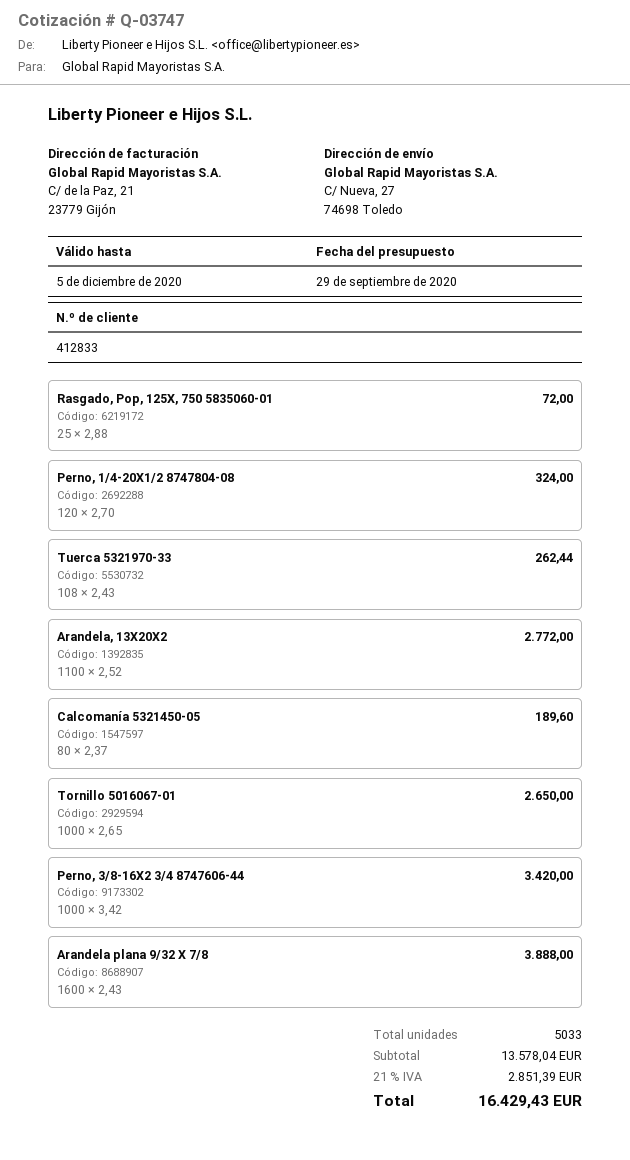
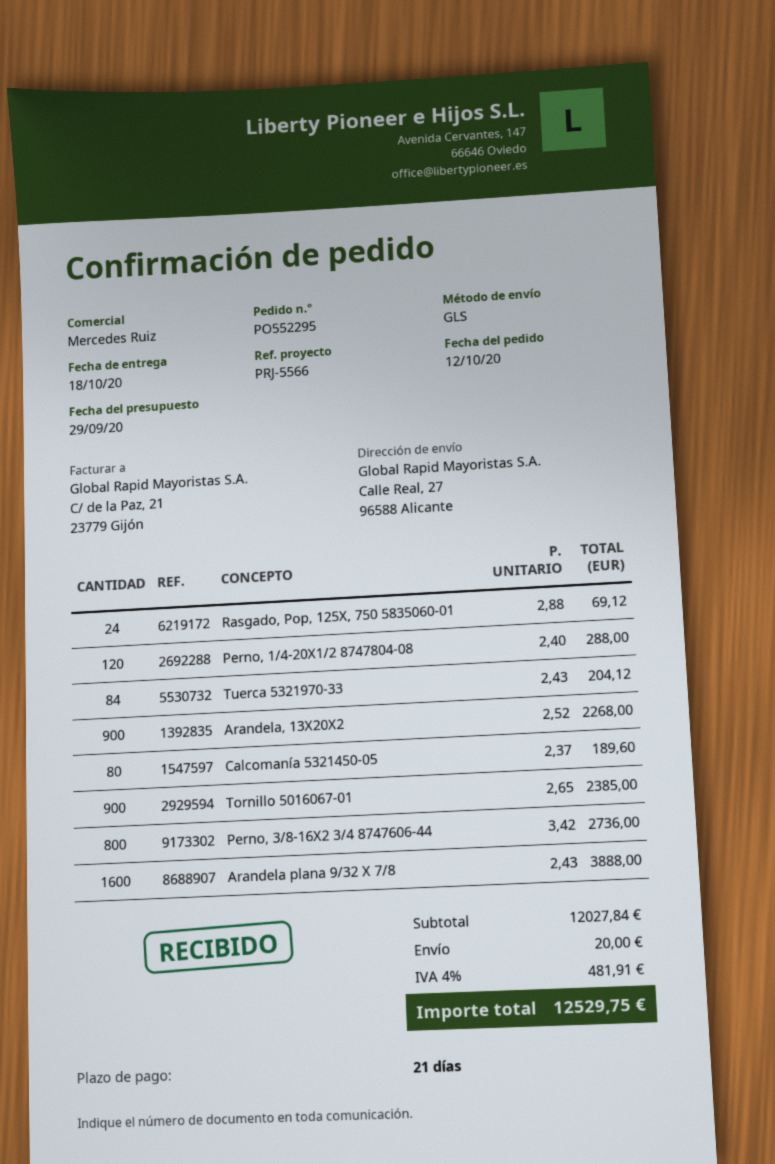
ship to: C/ Nueva, 27, 74698 Toledo -> Calle Real, 27, 96588 Alicante
Rasgado, Pop, 125X, 750 5835060-01: 25 x 2.88 = 72.00 -> 24 x 2.88 = 69.12
Perno, 1/4-20X1/2 8747804-08: 120 x 2.70 = 324.00 -> 120 x 2.40 = 288.00
Tuerca 5321970-33: 108 x 2.43 = 262.44 -> 84 x 2.43 = 204.12
Arandela, 13X20X2: 1100 x 2.52 = 2772.00 -> 900 x 2.52 = 2268.00
Tornillo 5016067-01: 1000 x 2.65 = 2650.00 -> 900 x 2.65 = 2385.00
Perno, 3/8-16X2 3/4 8747606-44: 1000 x 3.42 = 3420.00 -> 800 x 3.42 = 2736.00
subtotal: 13578.04 -> 12027.84
shipping: none -> 20.00
tax: 21% = 2851.39 -> 4% = 481.91
total: 16429.43 -> 12529.75

